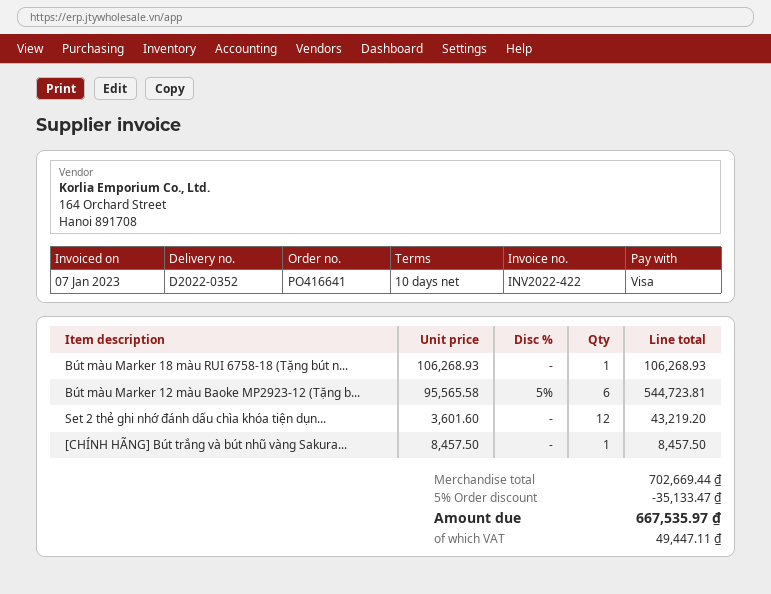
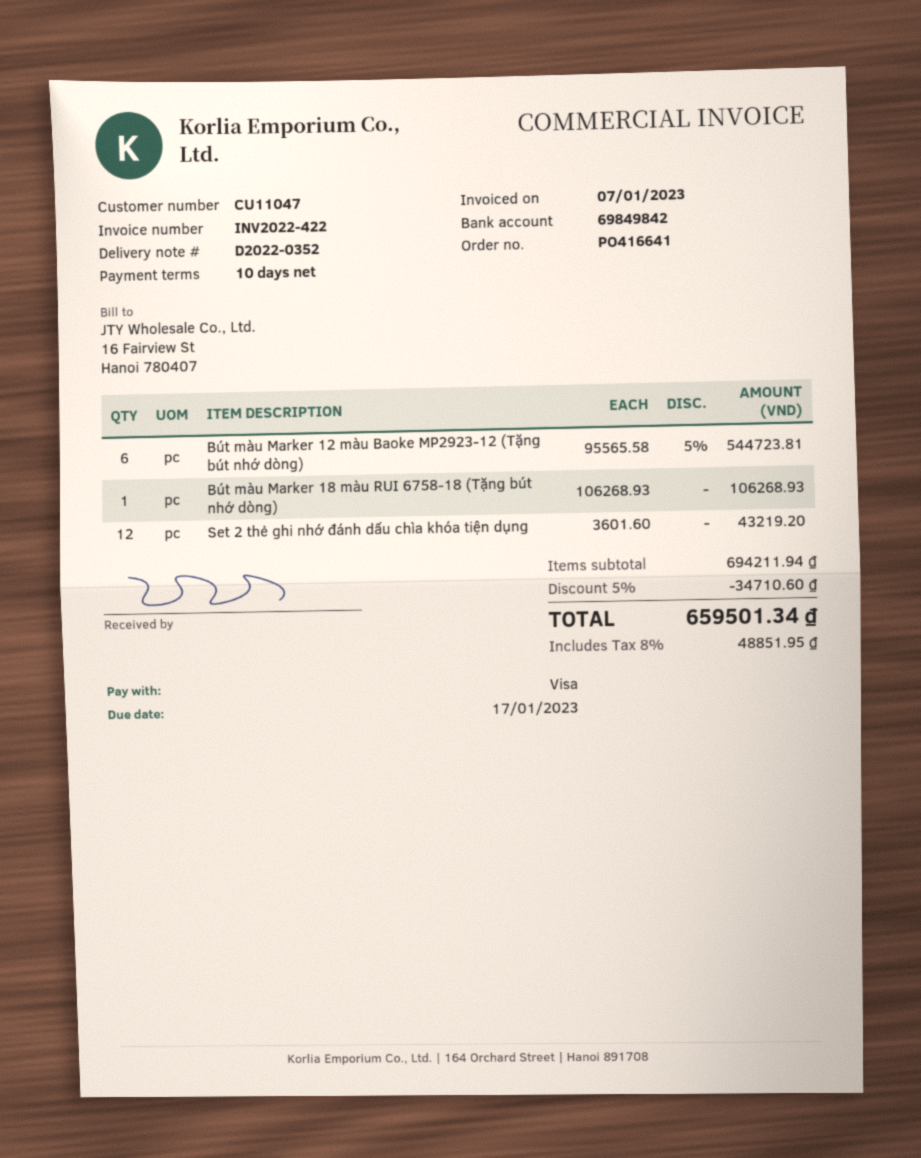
[CHÍNH HÃNG] Bút trắng và bút nhũ vàng Sakura...: 1 x 8457.50 = 8457.50 -> none
subtotal: 702669.44 -> 694211.94
discount: 5% = 35133.47 -> 5% = 34710.60
tax: 49447.11 -> 48851.95
total: 667535.97 -> 659501.34

